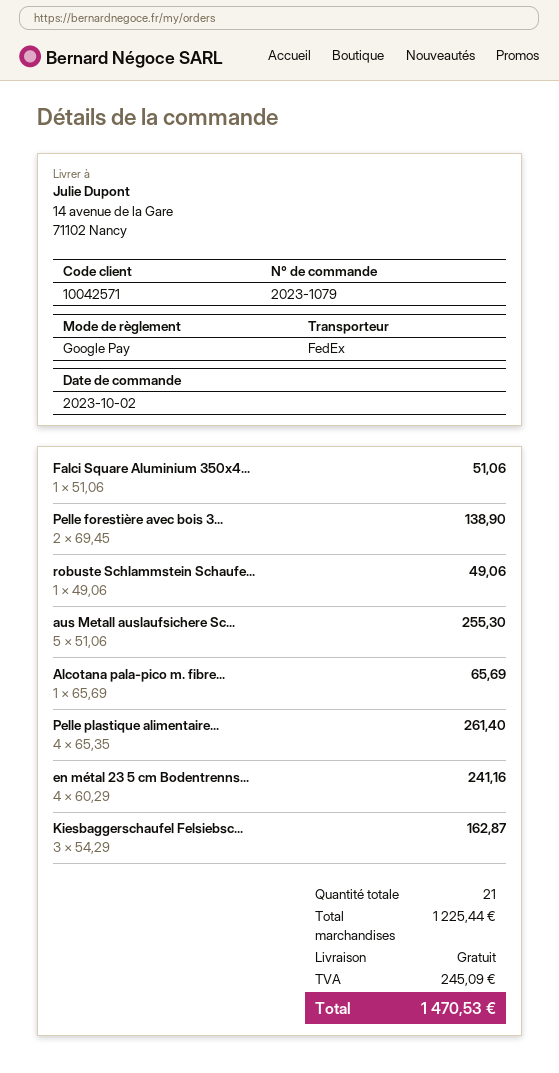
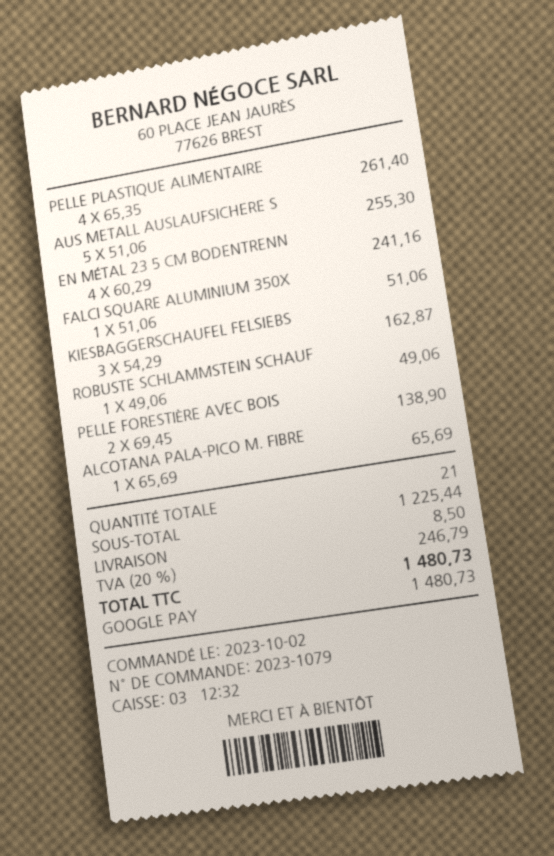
shipping: 0.00 -> 8.50
tax: 245.09 -> 246.79
total: 1470.53 -> 1480.73

